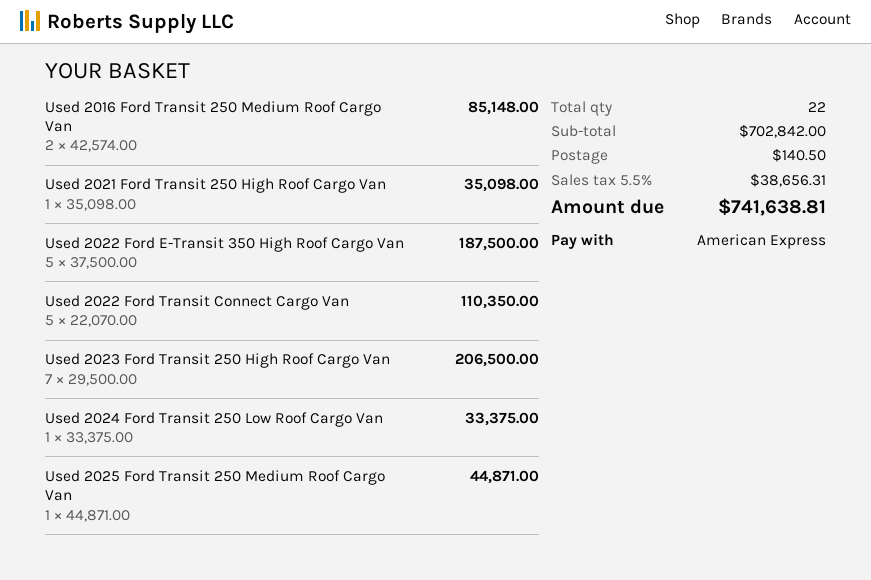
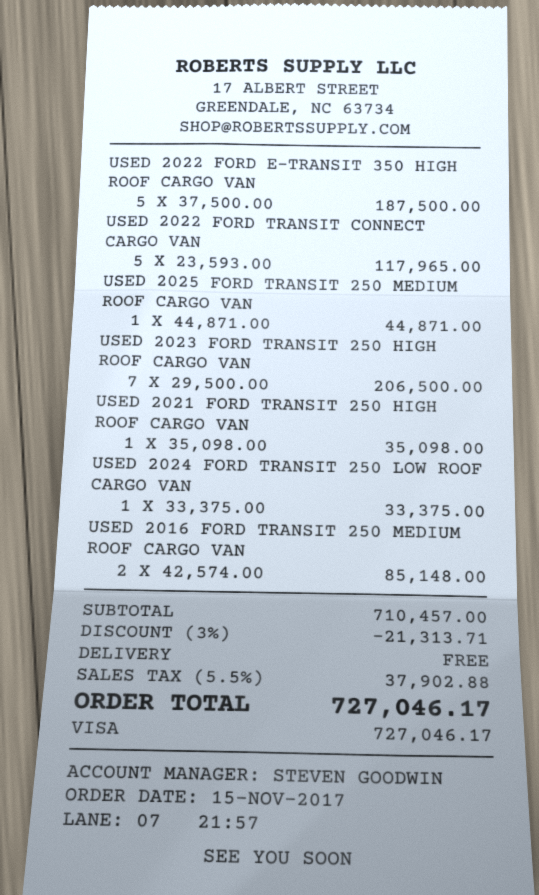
payment method: American Express -> Visa
Used 2022 Ford Transit Connect Cargo Van: 5 x 22070.00 = 110350.00 -> 5 x 23593.00 = 117965.00
subtotal: 702842.00 -> 710457.00
discount: none -> 3% = 21313.71
shipping: 140.50 -> 0.00
tax: 5.5% = 38656.31 -> 5.5% = 37902.88
total: 741638.81 -> 727046.17

